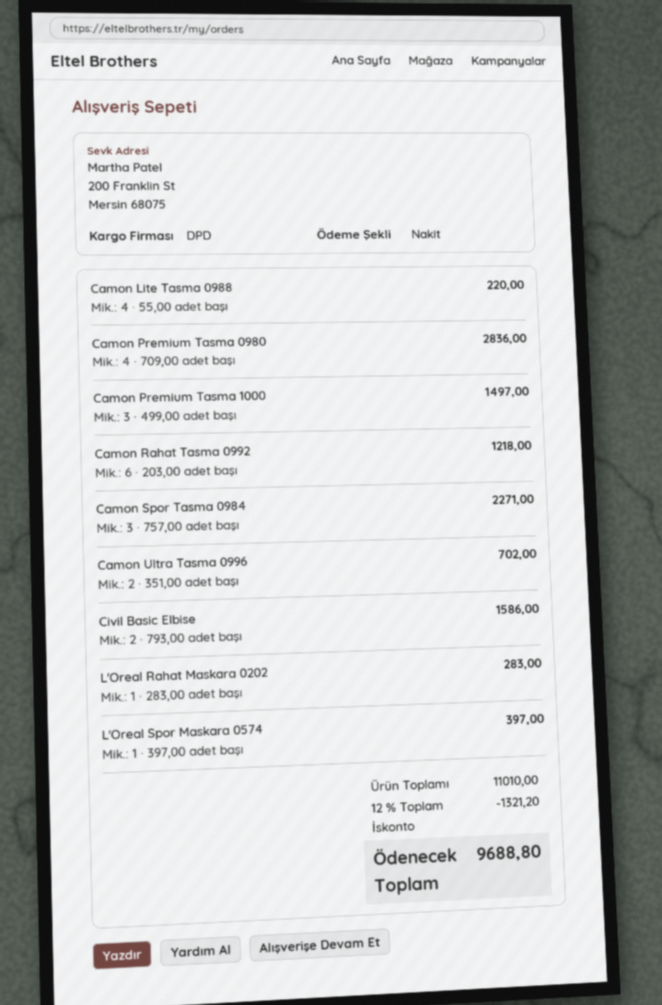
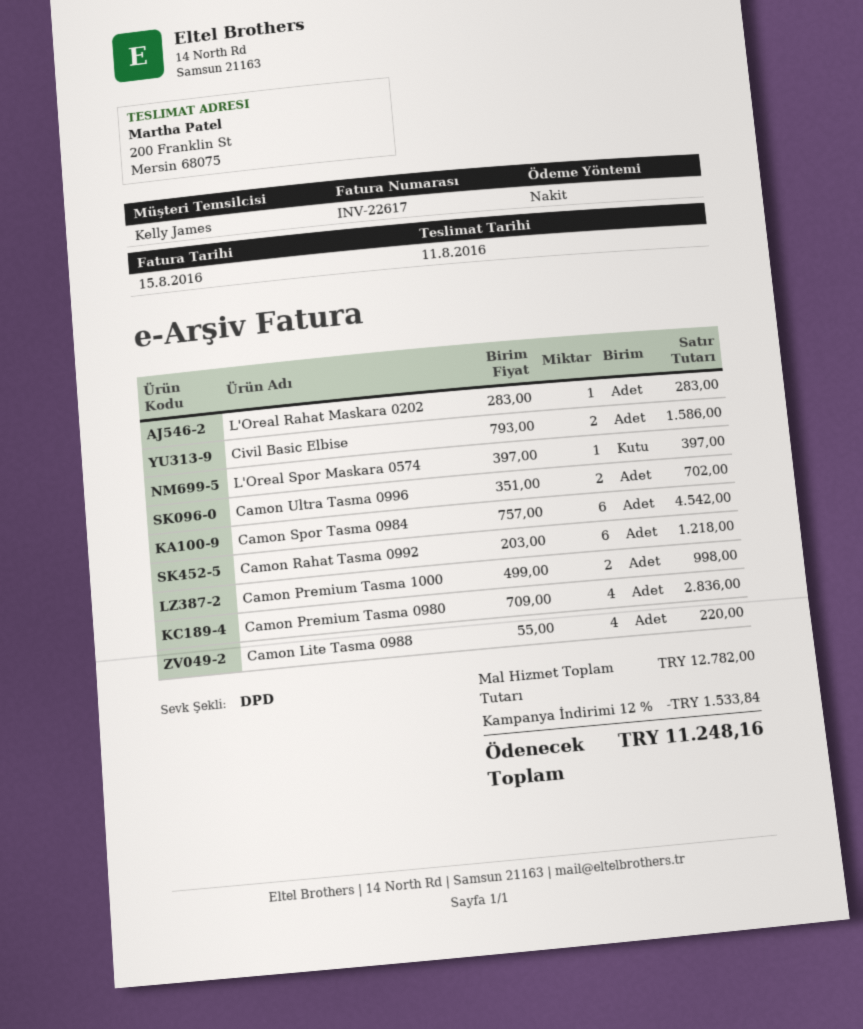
Camon Premium Tasma 1000: 3 x 499.00 = 1497.00 -> 2 x 499.00 = 998.00
Camon Spor Tasma 0984: 3 x 757.00 = 2271.00 -> 6 x 757.00 = 4542.00
subtotal: 11010.00 -> 12782.00
discount: 12% = 1321.20 -> 12% = 1533.84
total: 9688.80 -> 11248.16

